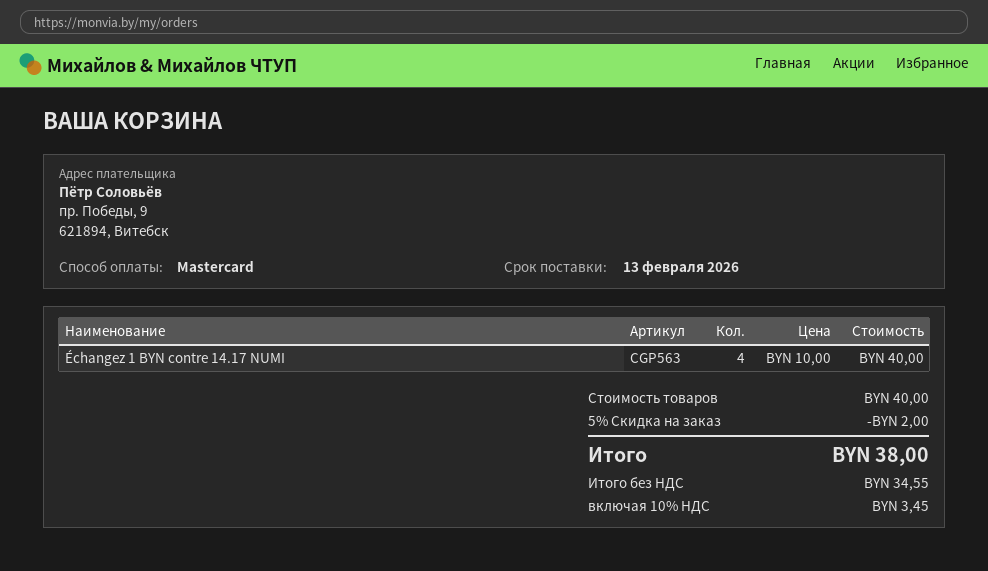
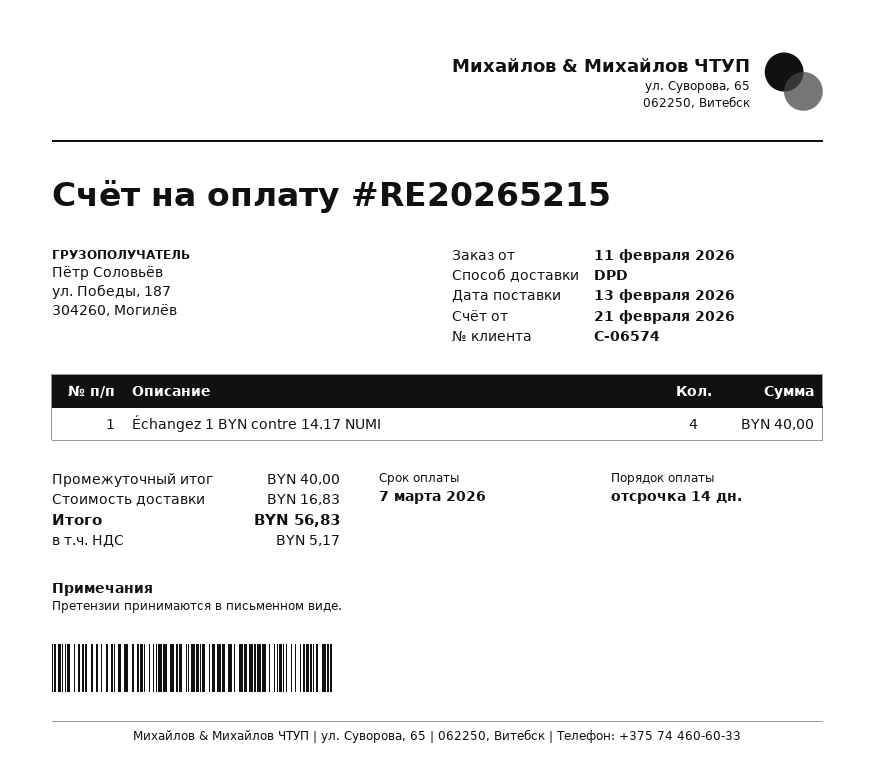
discount: 5% = 2.00 -> none
shipping: none -> 16.83
tax: 3.45 -> 5.17
total: 38.00 -> 56.83

